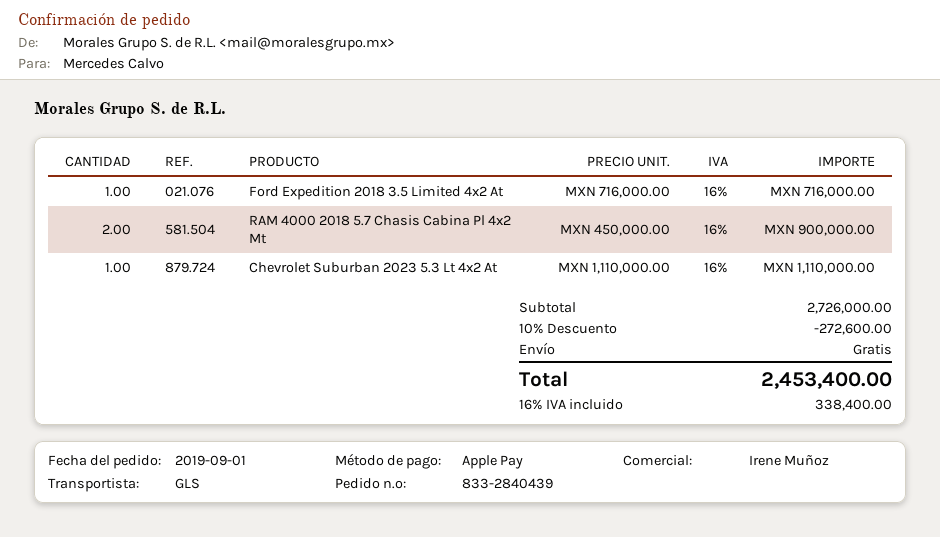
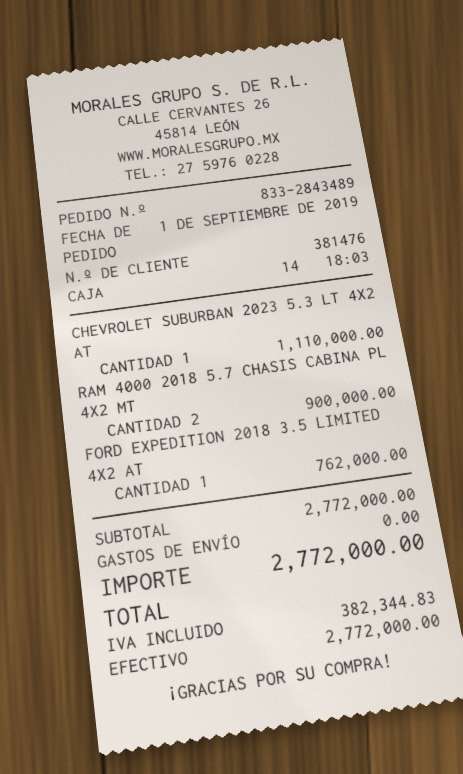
order number: 833-2840439 -> 833-2843489
payment method: Apple Pay -> cash
Ford Expedition 2018 3.5 Limited 4x2 At: 1 for 716000.00 -> 1 for 762000.00
subtotal: 2726000.00 -> 2772000.00
discount: 10% = 272600.00 -> none
tax: 338400.00 -> 382344.83
total: 2453400.00 -> 2772000.00

